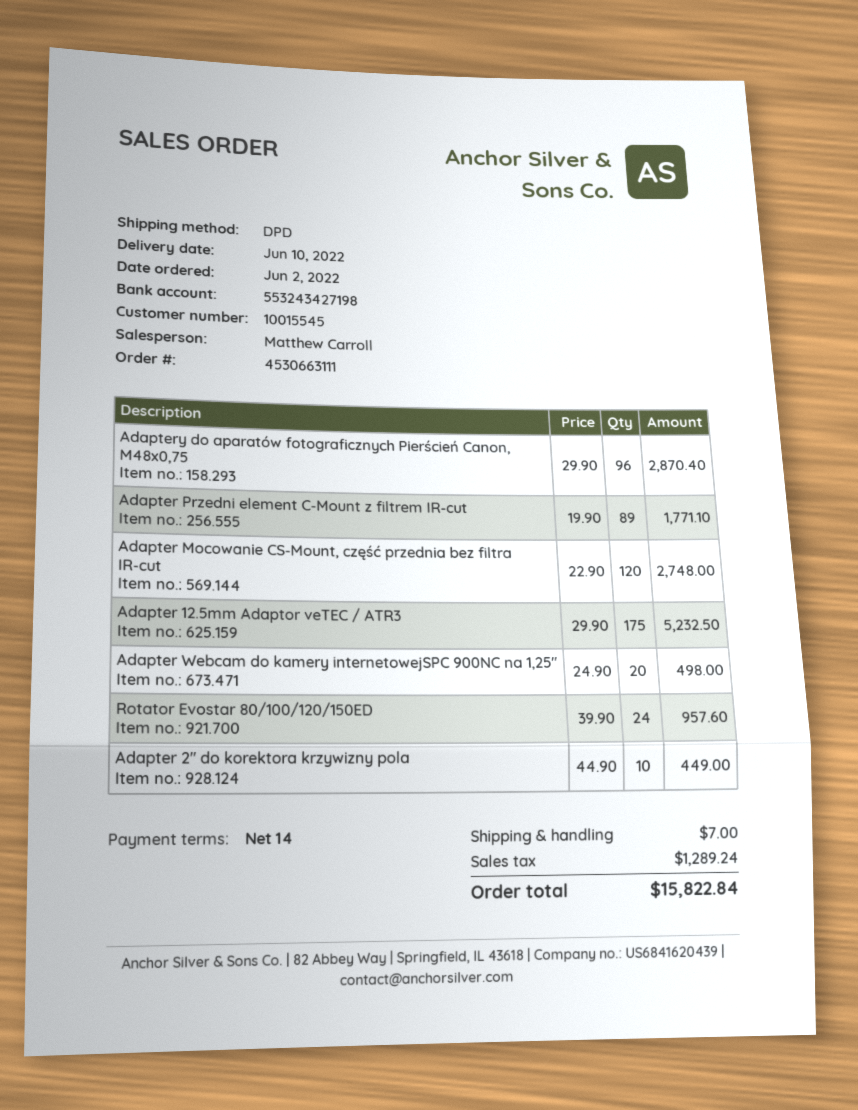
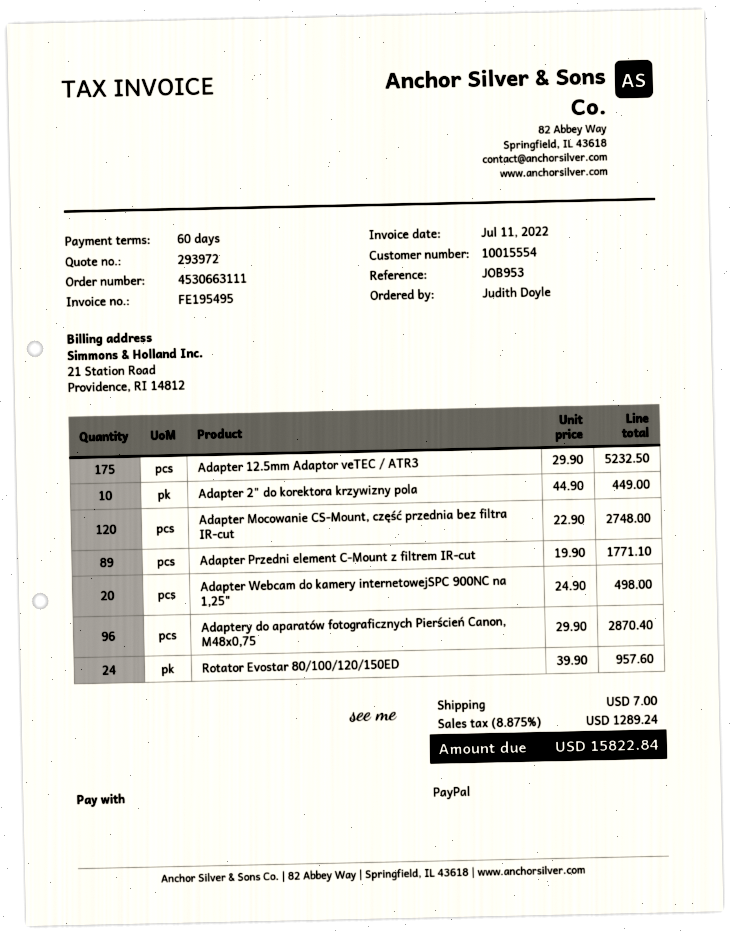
payment terms: 14 days -> 60 days
customer number: 10015545 -> 10015554

